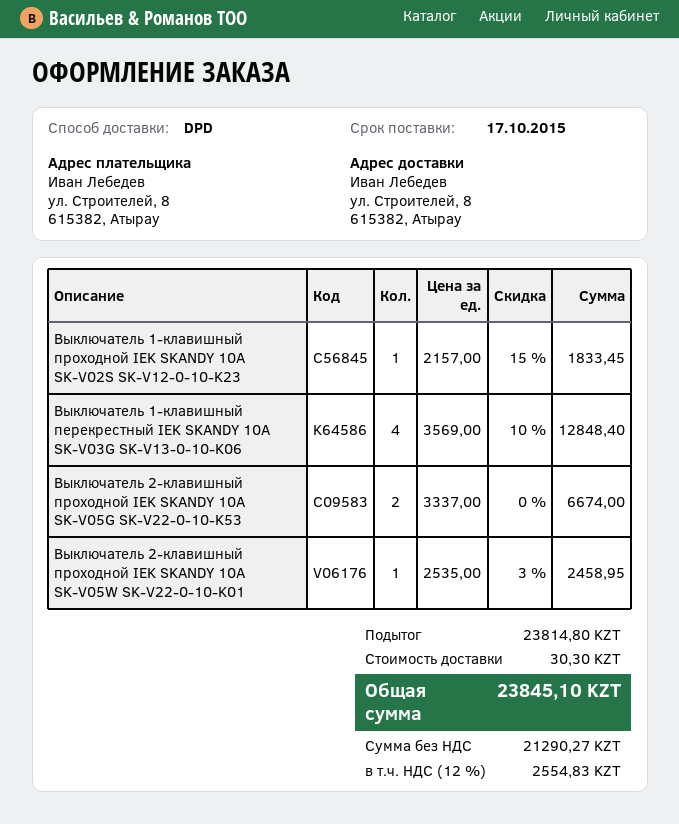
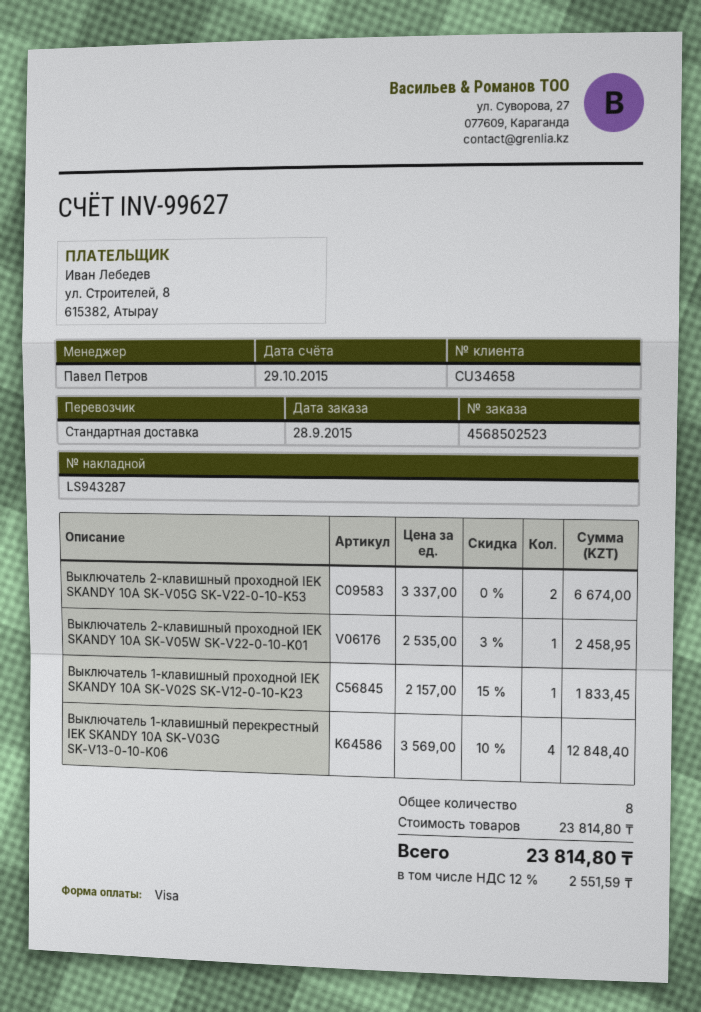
shipping method: DPD -> standard
shipping: 30.30 -> none
tax: 12% = 2554.83 -> 12% = 2551.59
total: 23845.10 -> 23814.80

